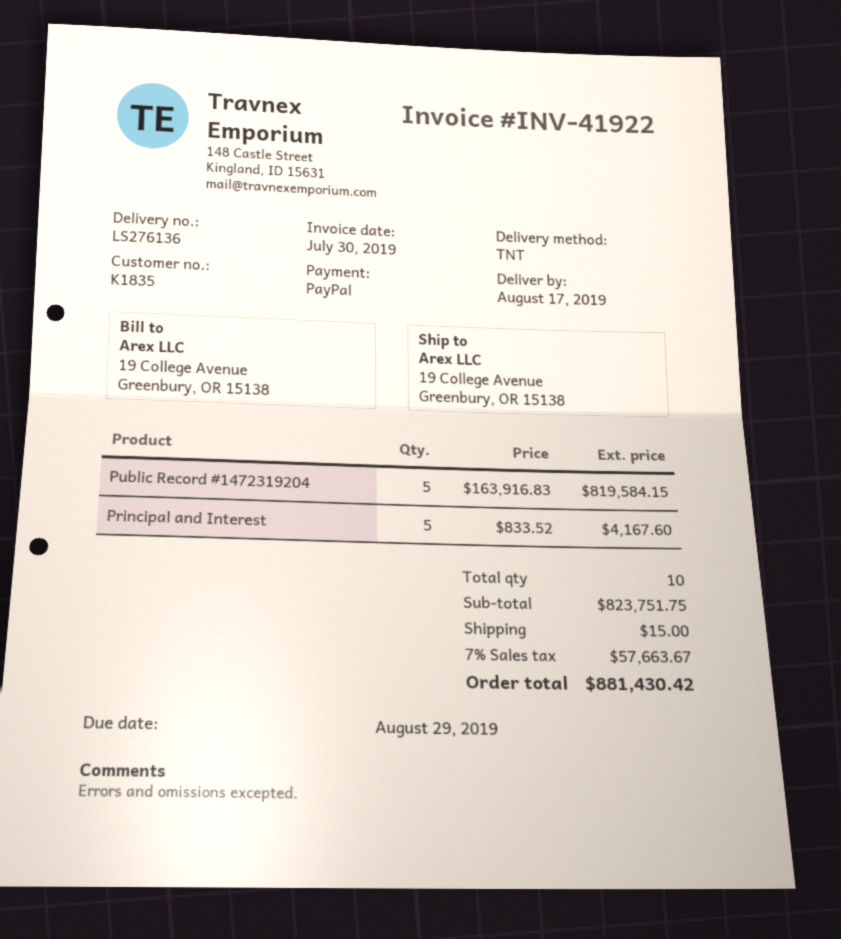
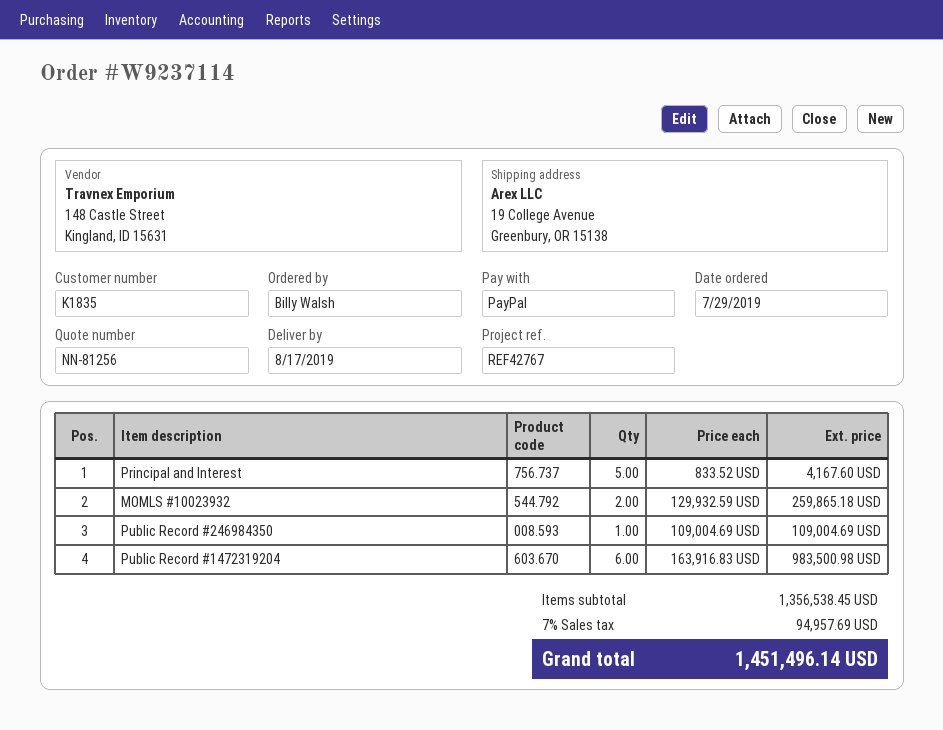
Public Record #1472319204: 5 x 163916.83 = 819584.15 -> 6 x 163916.83 = 983500.98
MOMLS #10023932: none -> 2 x 129932.59 = 259865.18
Public Record #246984350: none -> 1 x 109004.69 = 109004.69
subtotal: 823751.75 -> 1356538.45
shipping: 15.00 -> none
tax: 7% = 57663.67 -> 7% = 94957.69
total: 881430.42 -> 1451496.14

